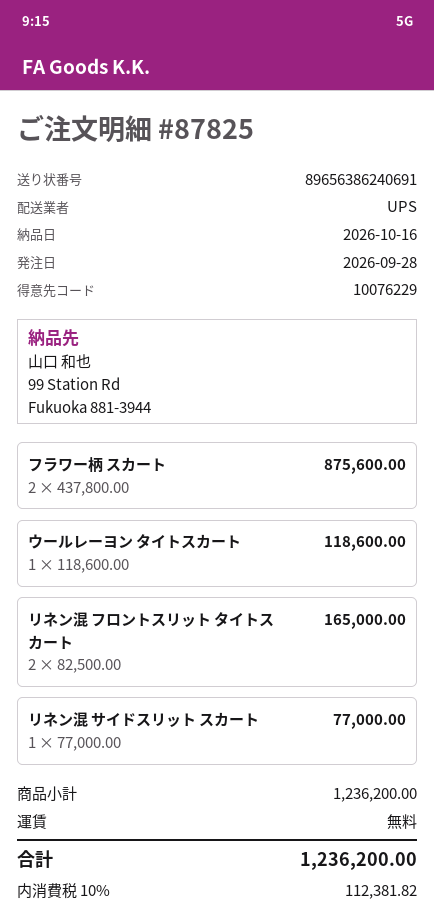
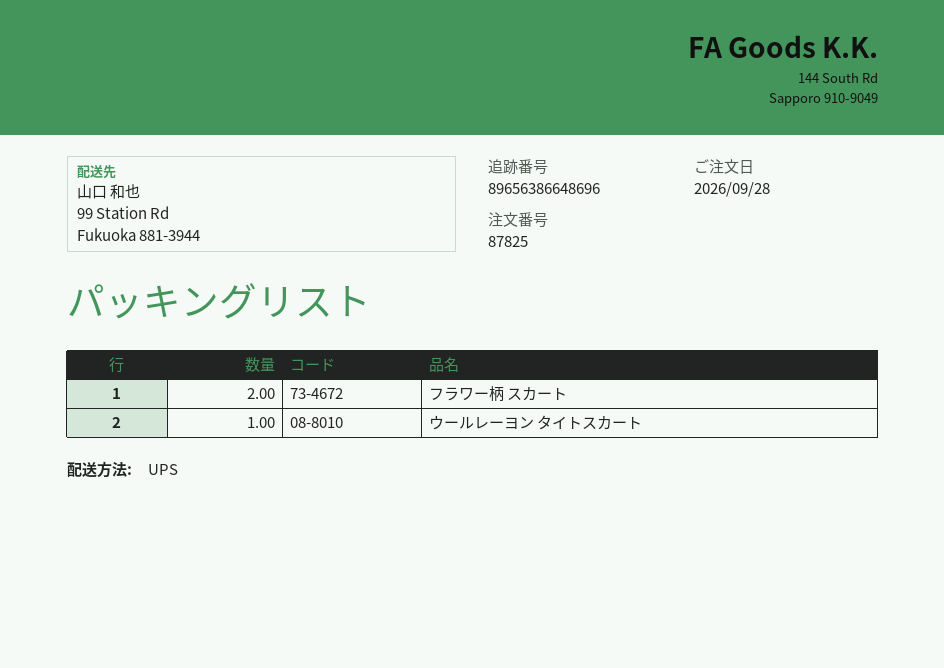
tracking number: 89656386240691 -> 89656386648696
リネン混 フロントスリット タイトスカート: 2 -> none
リネン混 サイドスリット スカート: 1 -> none

